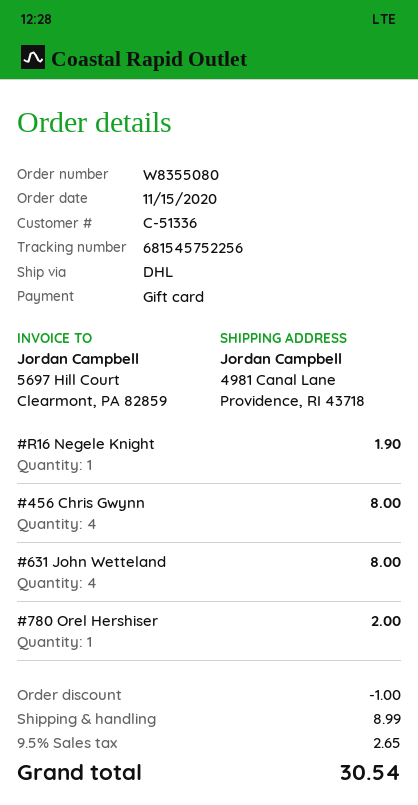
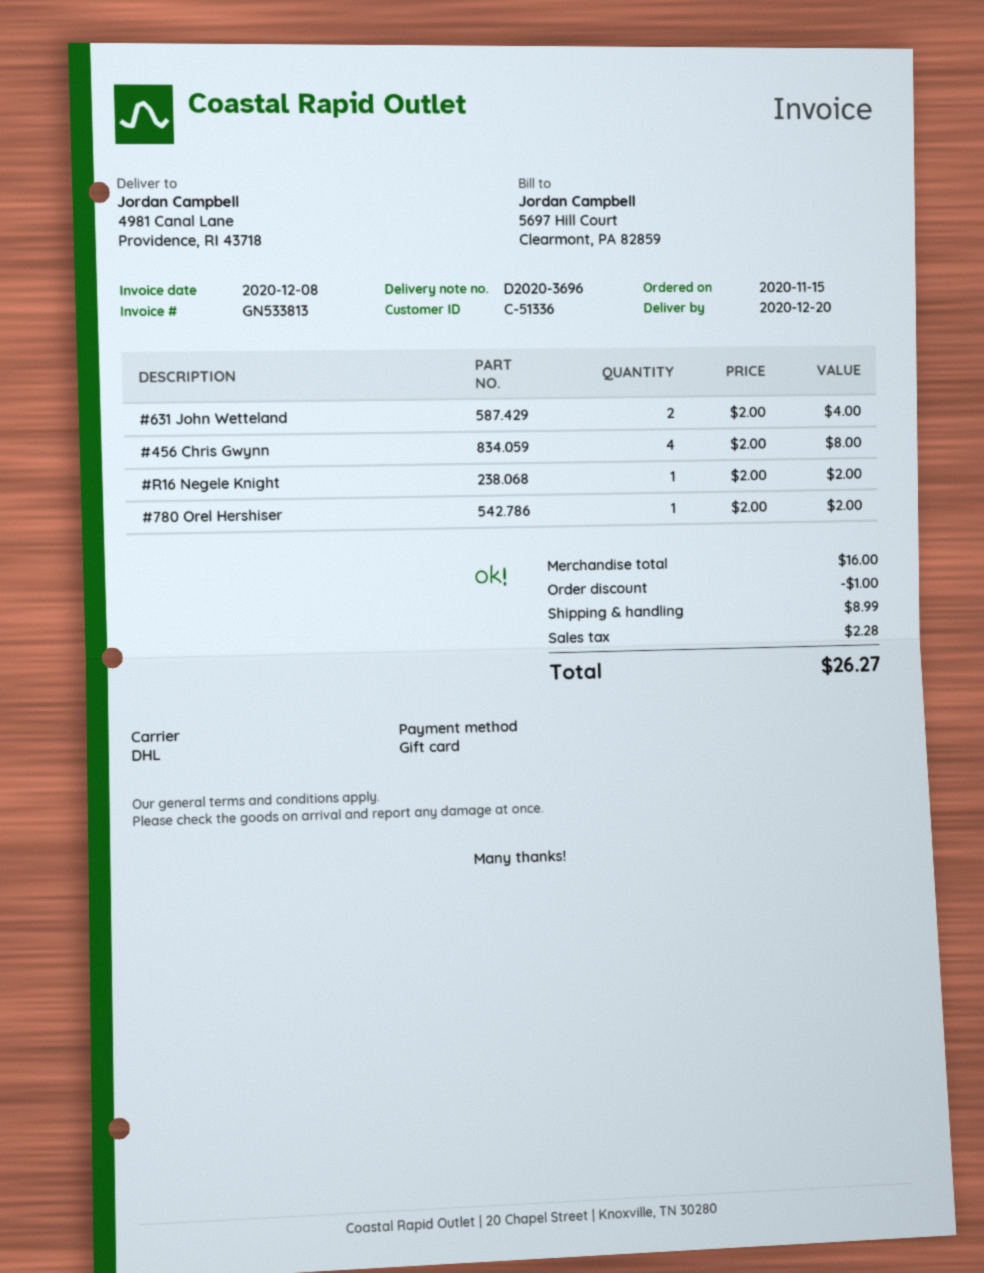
#R16 Negele Knight: 1 for 1.90 -> 1 for 2.00
#631 John Wetteland: 4 for 8.00 -> 2 for 4.00
tax: 2.65 -> 2.28
total: 30.54 -> 26.27

